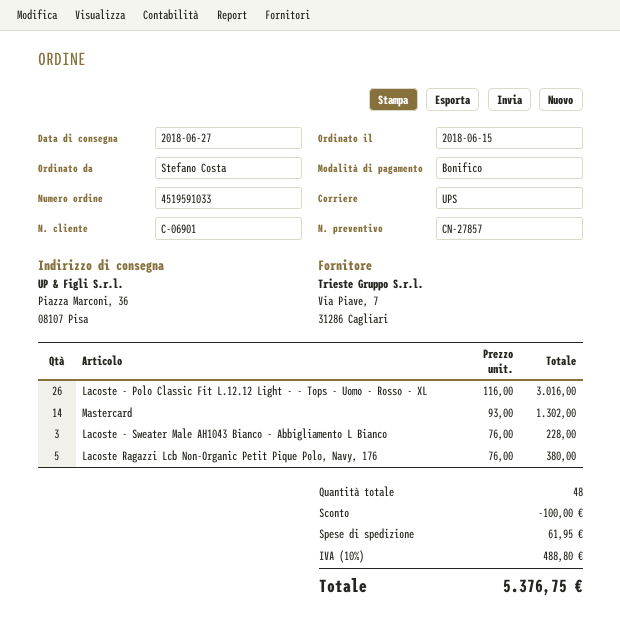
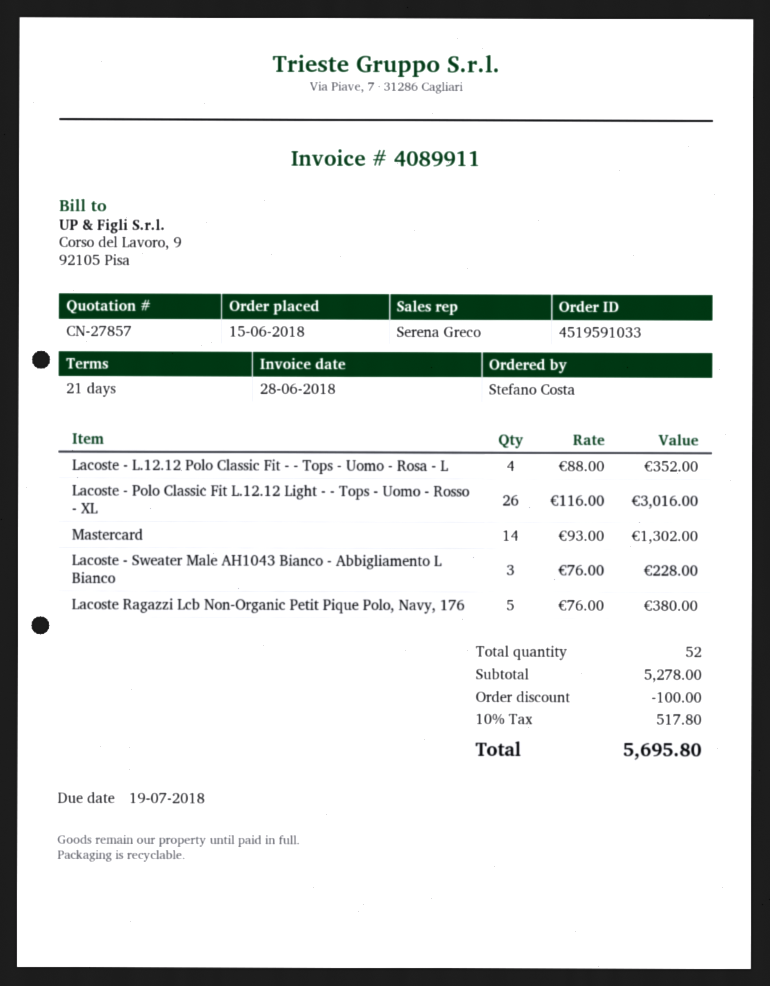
Lacoste - L.12.12 Polo Classic Fit - - Tops - Uomo - Rosa - L: none -> 4 x 88.00 = 352.00
total quantity: 48 -> 52
shipping: 61.95 -> none
tax: 10% = 488.80 -> 10% = 517.80
total: 5376.75 -> 5695.80

